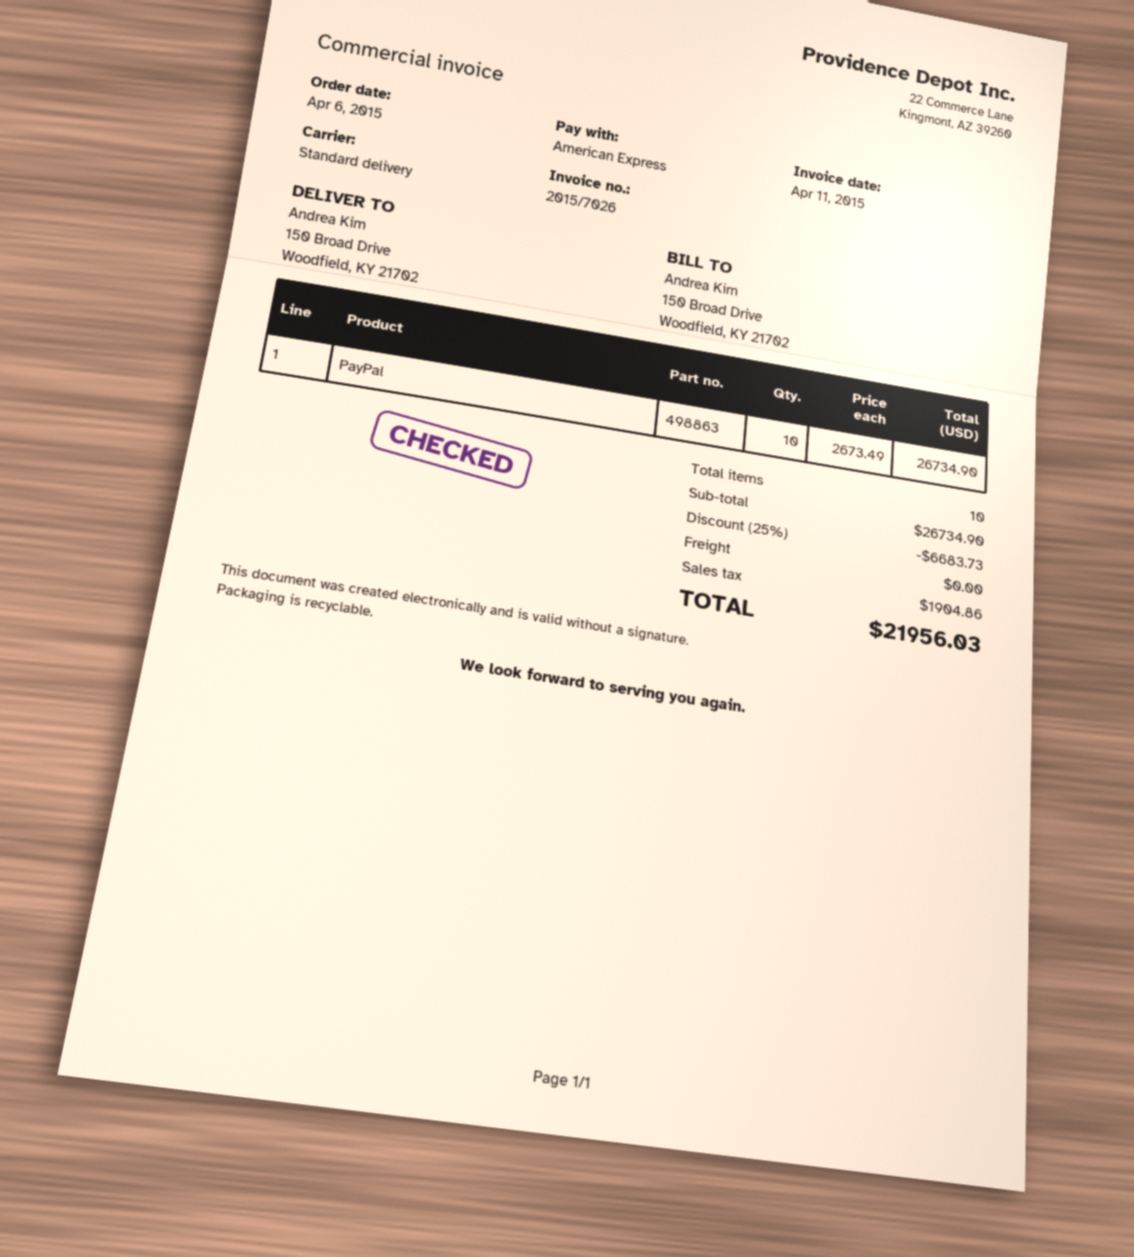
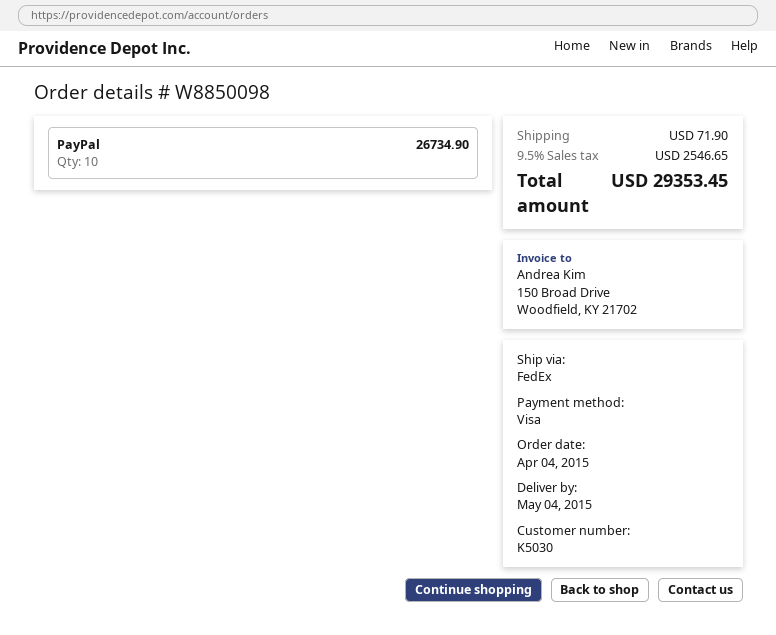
order date: 2015-04-06 -> 2015-04-04
payment method: American Express -> Visa
shipping method: standard -> FedEx
discount: 25% = 6683.73 -> none
shipping: 0.00 -> 71.90
tax: 1904.86 -> 2546.65
total: 21956.03 -> 29353.45

